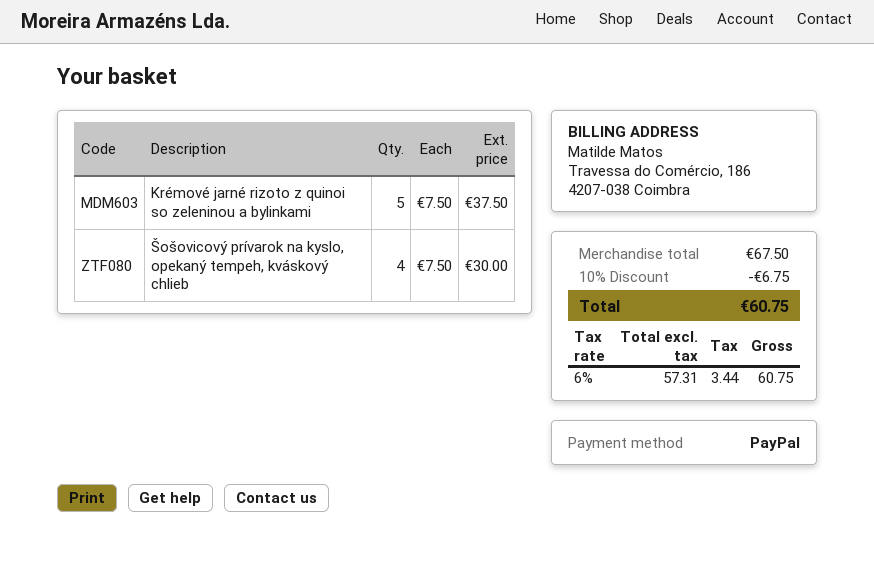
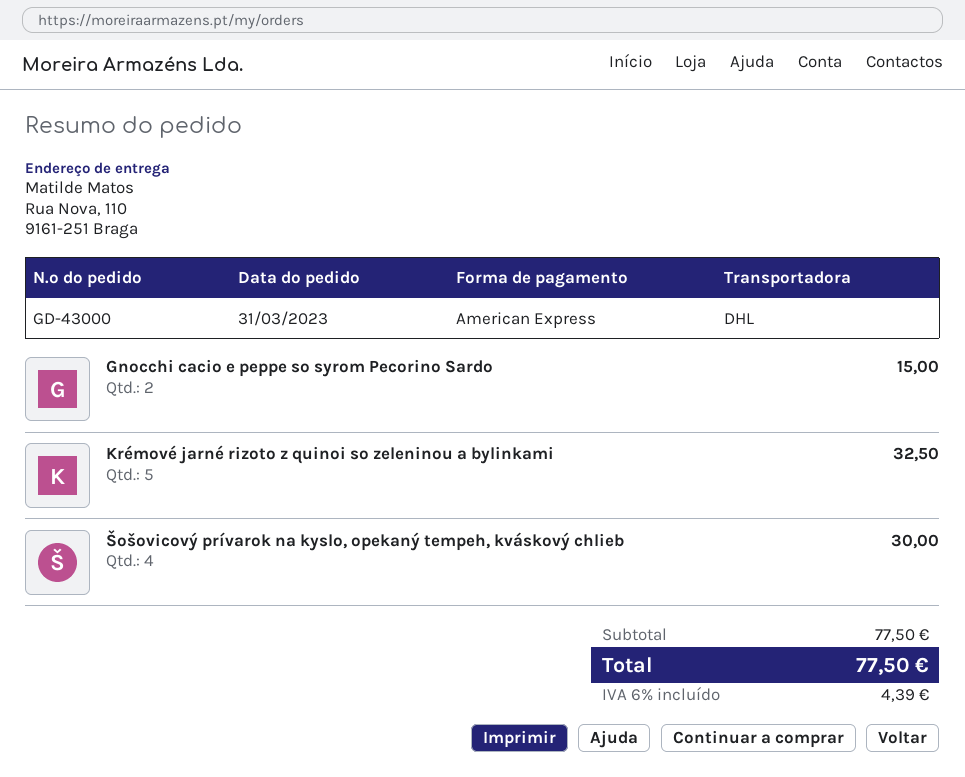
payment method: PayPal -> American Express
Krémové jarné rizoto z quinoi so zeleninou a bylinkami: 5 for 37.50 -> 5 for 32.50
Gnocchi cacio e peppe so syrom Pecorino Sardo: none -> 2 for 15.00
subtotal: 67.50 -> 77.50
discount: 10% = 6.75 -> none
tax: 6% = 3.44 -> 6% = 4.39
total: 60.75 -> 77.50

